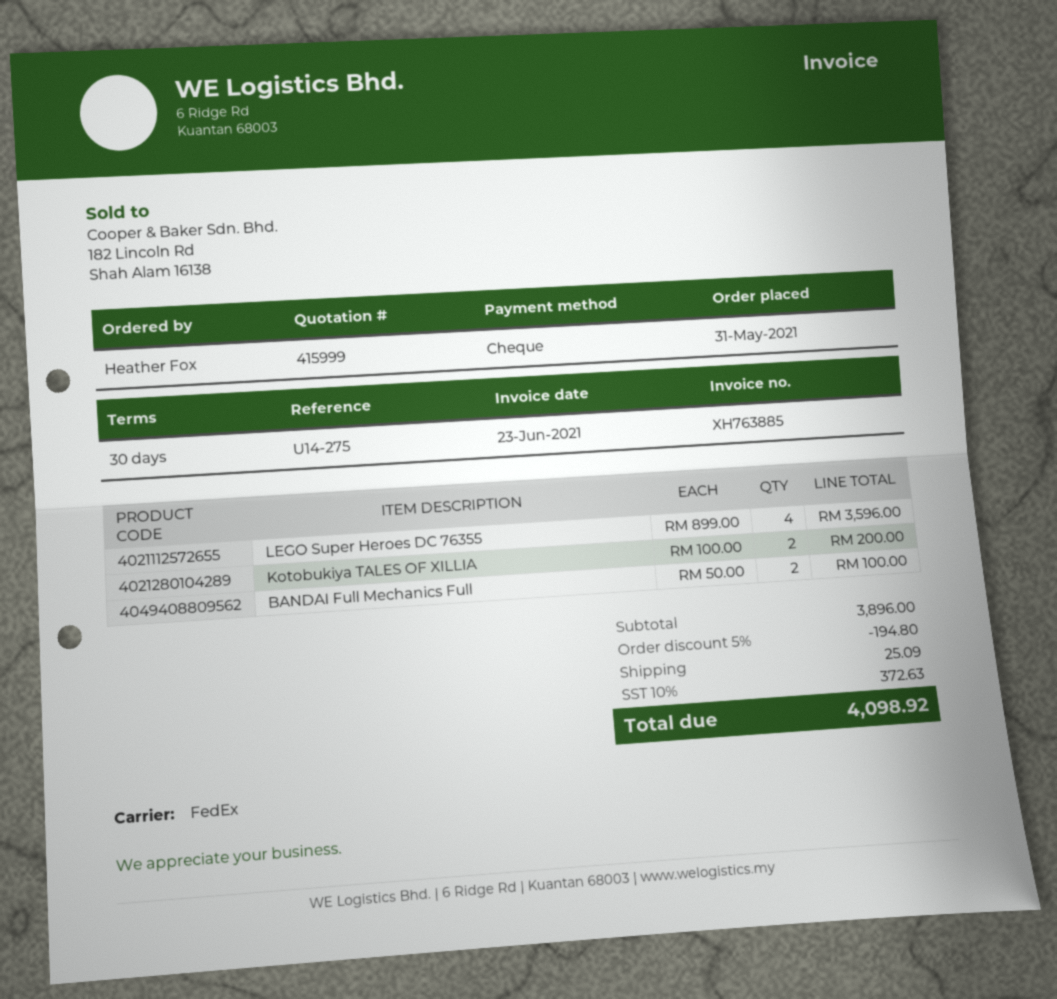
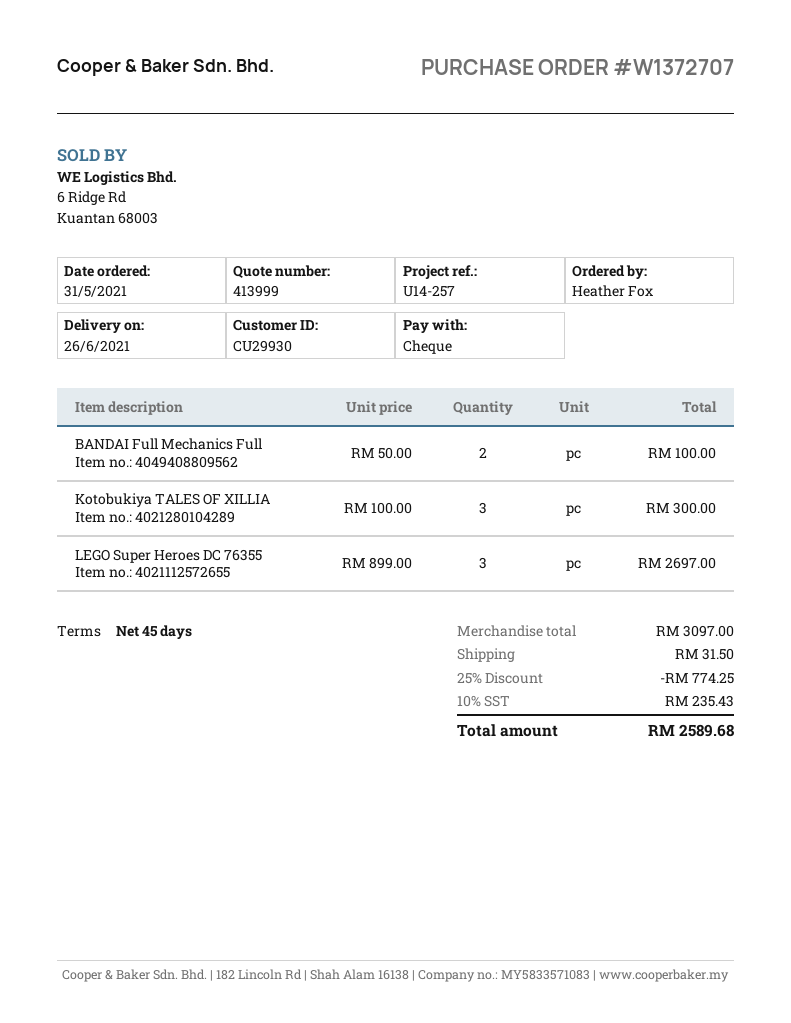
quote number: 415999 -> 413999
payment terms: 30 days -> 45 days
reference: U14-275 -> U14-257
LEGO Super Heroes DC 76355: 4 x 899.00 = 3596.00 -> 3 x 899.00 = 2697.00
Kotobukiya TALES OF XILLIA: 2 x 100.00 = 200.00 -> 3 x 100.00 = 300.00
subtotal: 3896.00 -> 3097.00
discount: 5% = 194.80 -> 25% = 774.25
shipping: 25.09 -> 31.50
tax: 10% = 372.63 -> 10% = 235.43
total: 4098.92 -> 2589.68

